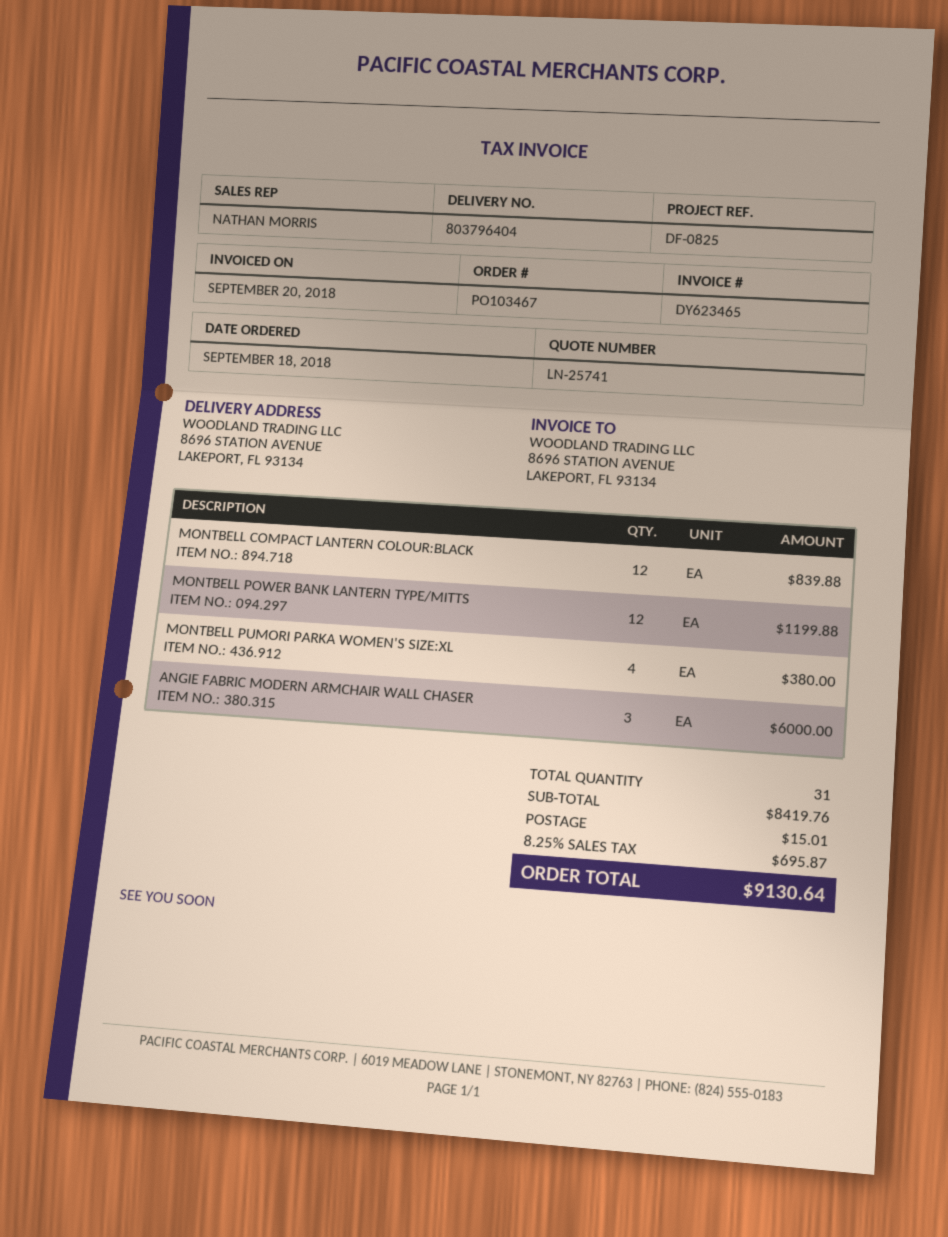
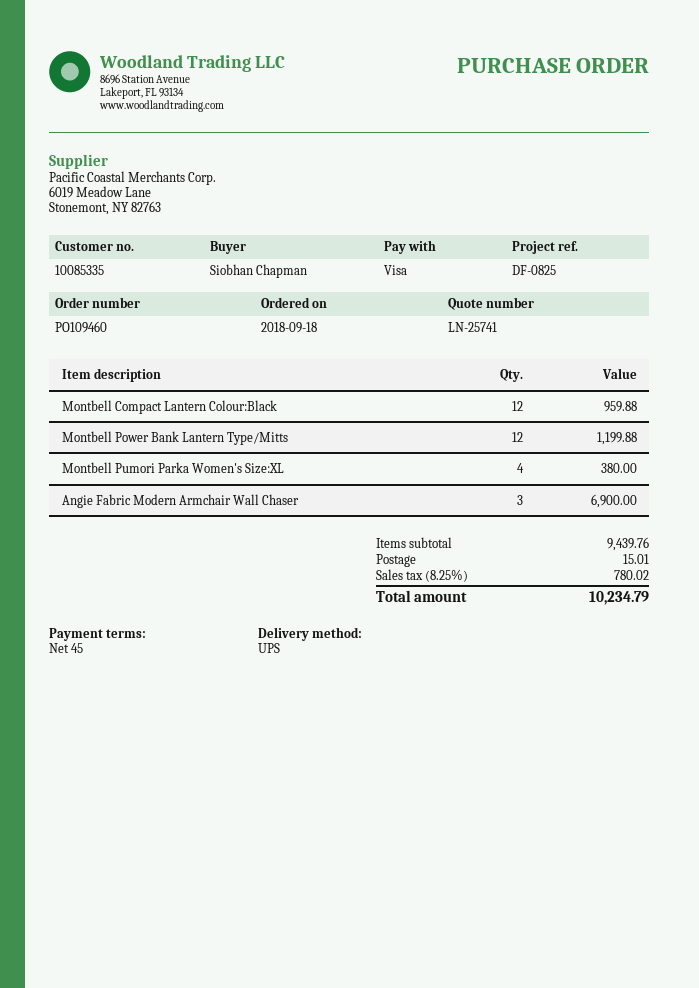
order number: PO103467 -> PO109460
MONTBELL COMPACT LANTERN COLOUR:BLACK: 12 for 839.88 -> 12 for 959.88
ANGIE FABRIC MODERN ARMCHAIR WALL CHASER: 3 for 6000.00 -> 3 for 6900.00
subtotal: 8419.76 -> 9439.76
tax: 8.25% = 695.87 -> 8.25% = 780.02
total: 9130.64 -> 10234.79

